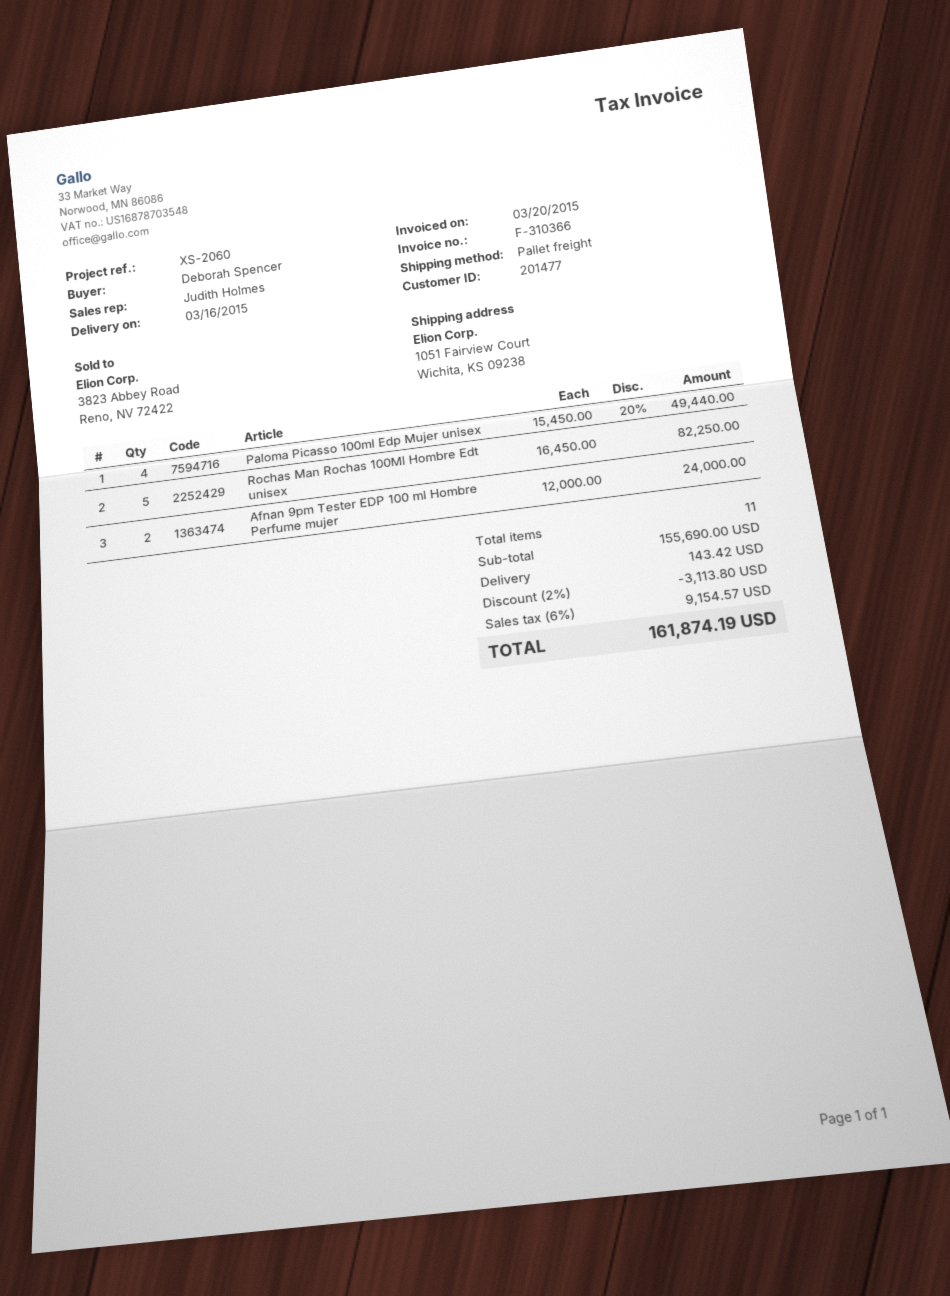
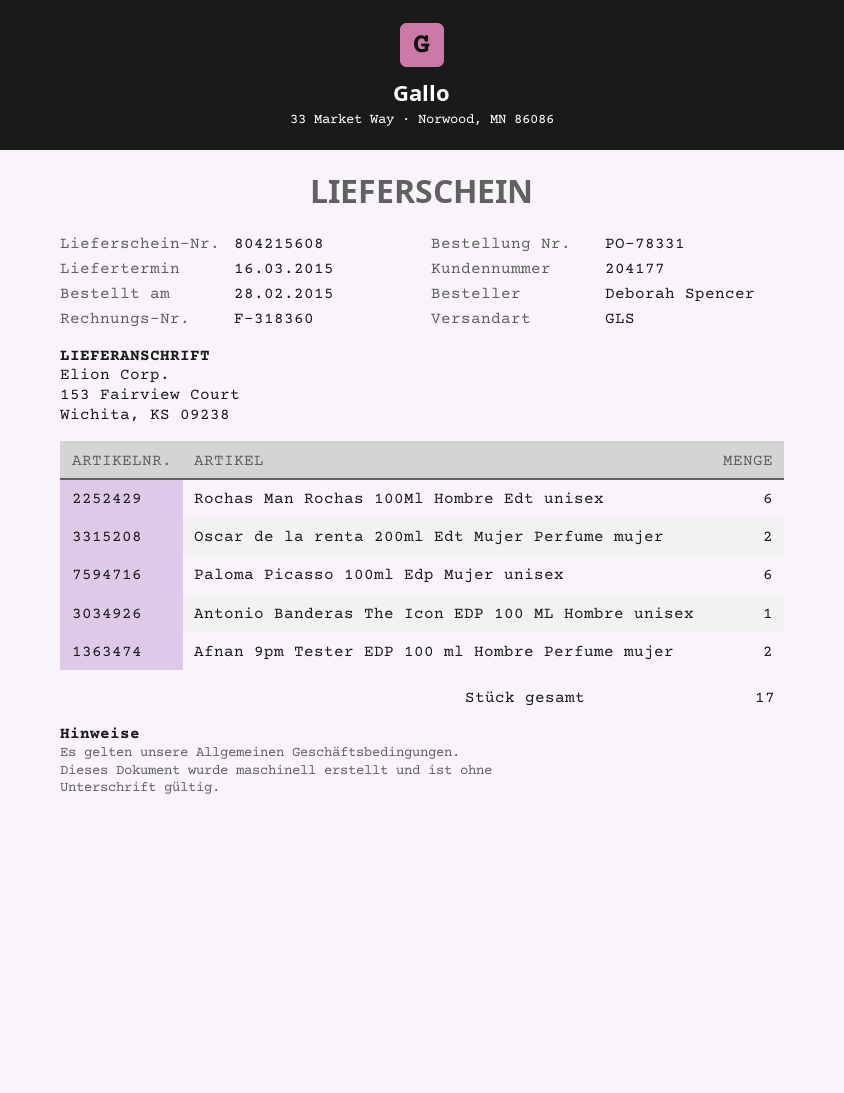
invoice number: F-310366 -> F-318360
customer number: 201477 -> 204177
shipping method: pallet freight -> GLS
ship to: 1051 Fairview Court, Wichita, KS 09238 -> 153 Fairview Court, Wichita, KS 09238
Paloma Picasso 100ml Edp Mujer unisex: 4 -> 6
Rochas Man Rochas 100Ml Hombre Edt unisex: 5 -> 6
Oscar de la renta 200ml Edt Mujer Perfume mujer: none -> 2
Antonio Banderas The Icon EDP 100 ML Hombre unisex: none -> 1
total quantity: 11 -> 17

